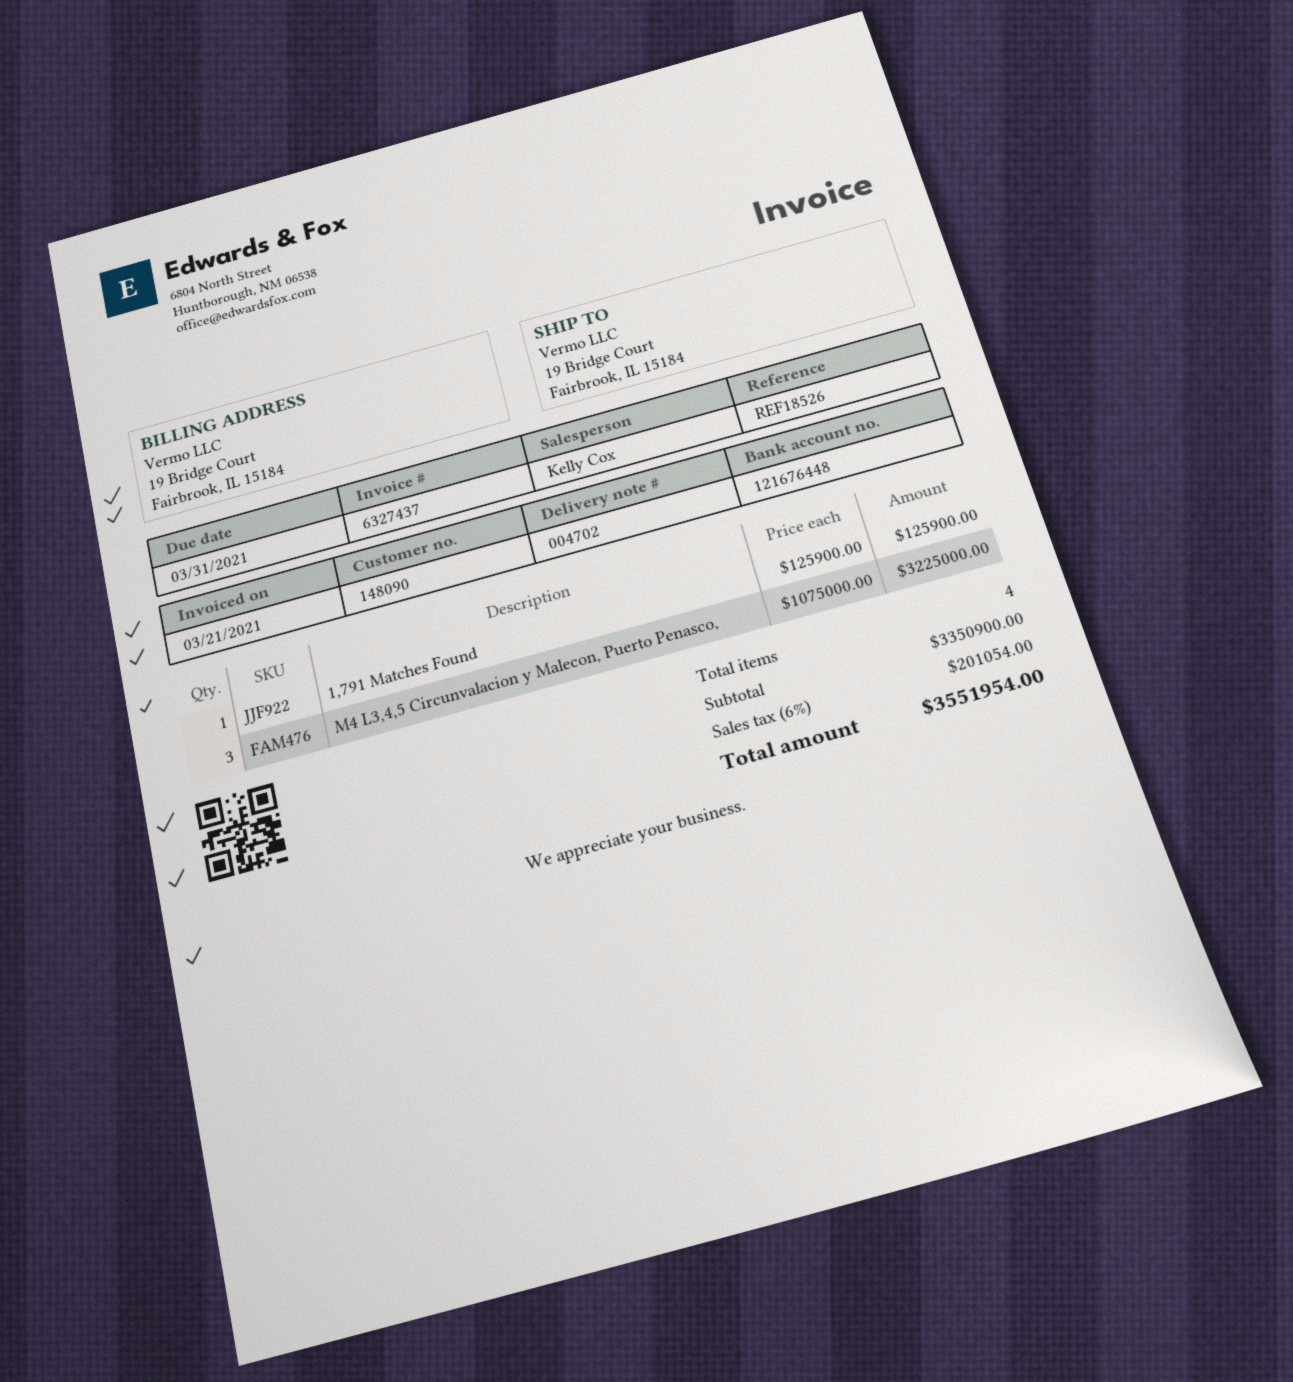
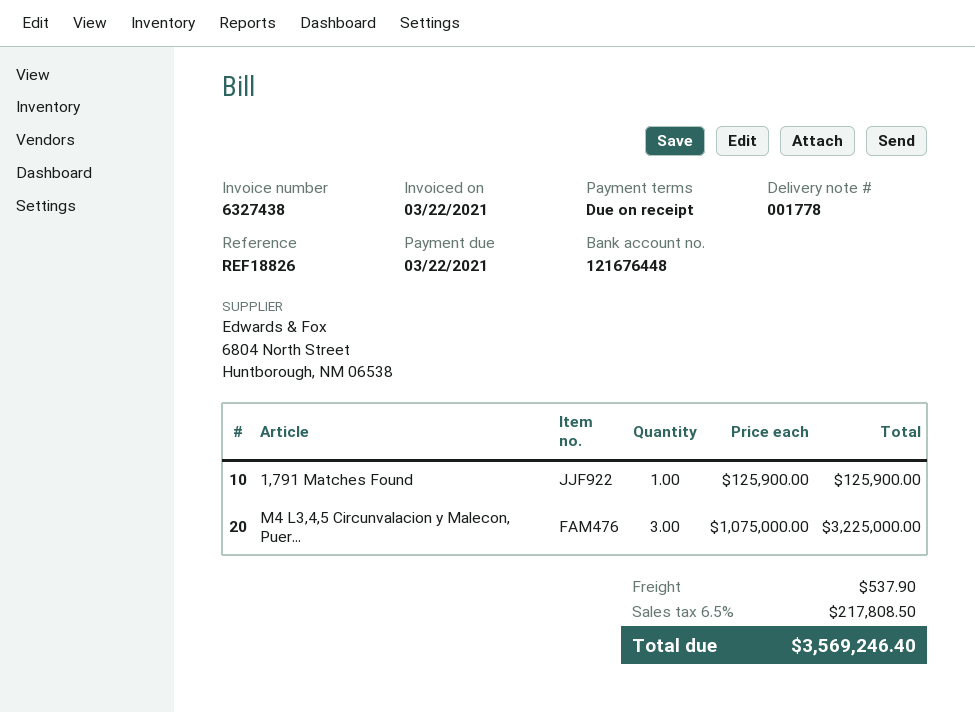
delivery note number: 004702 -> 001778
invoice number: 6327437 -> 6327438
invoice date: 2021-03-21 -> 2021-03-22
due date: 2021-03-31 -> 2021-03-22
reference: REF18526 -> REF18826
shipping: none -> 537.90
tax: 6% = 201054.00 -> 6.5% = 217808.50
total: 3551954.00 -> 3569246.40

